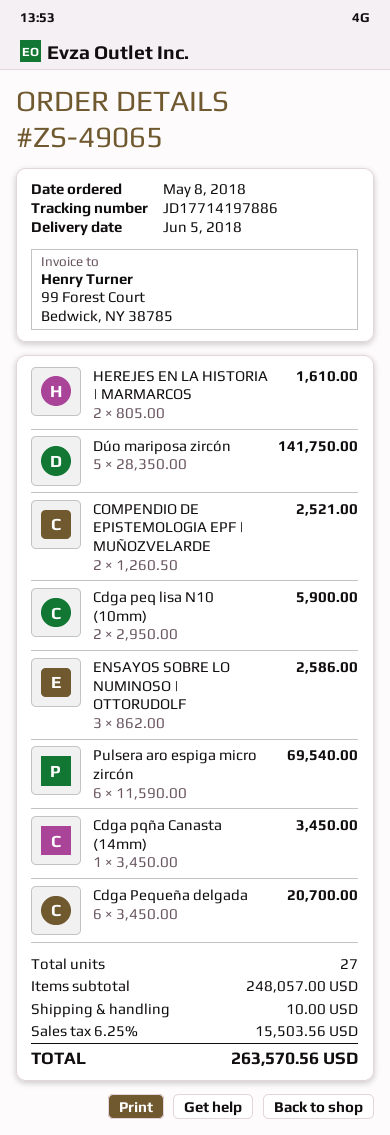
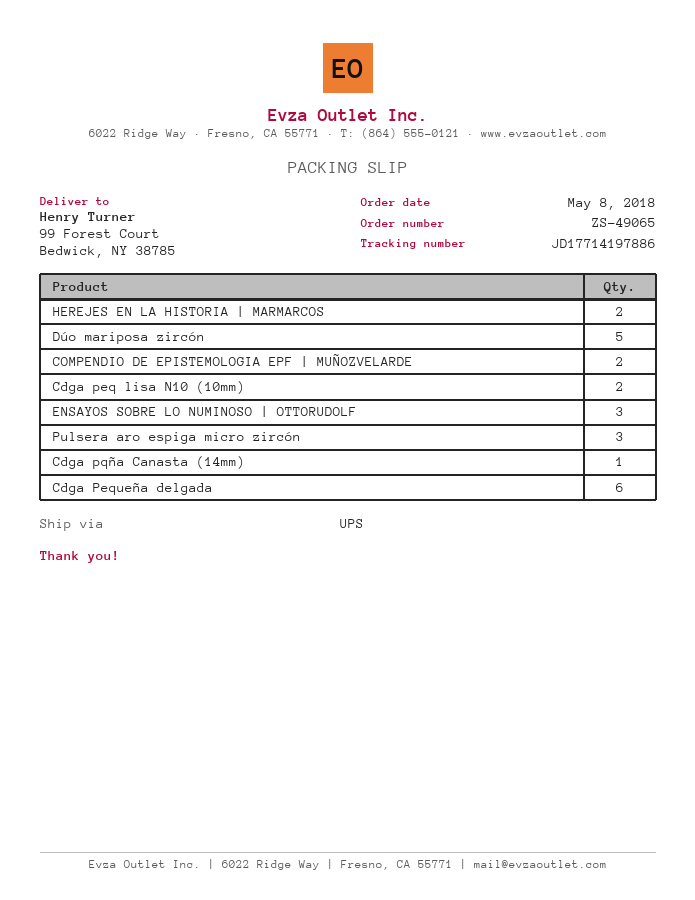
Pulsera aro espiga micro zircón: 6 -> 3

